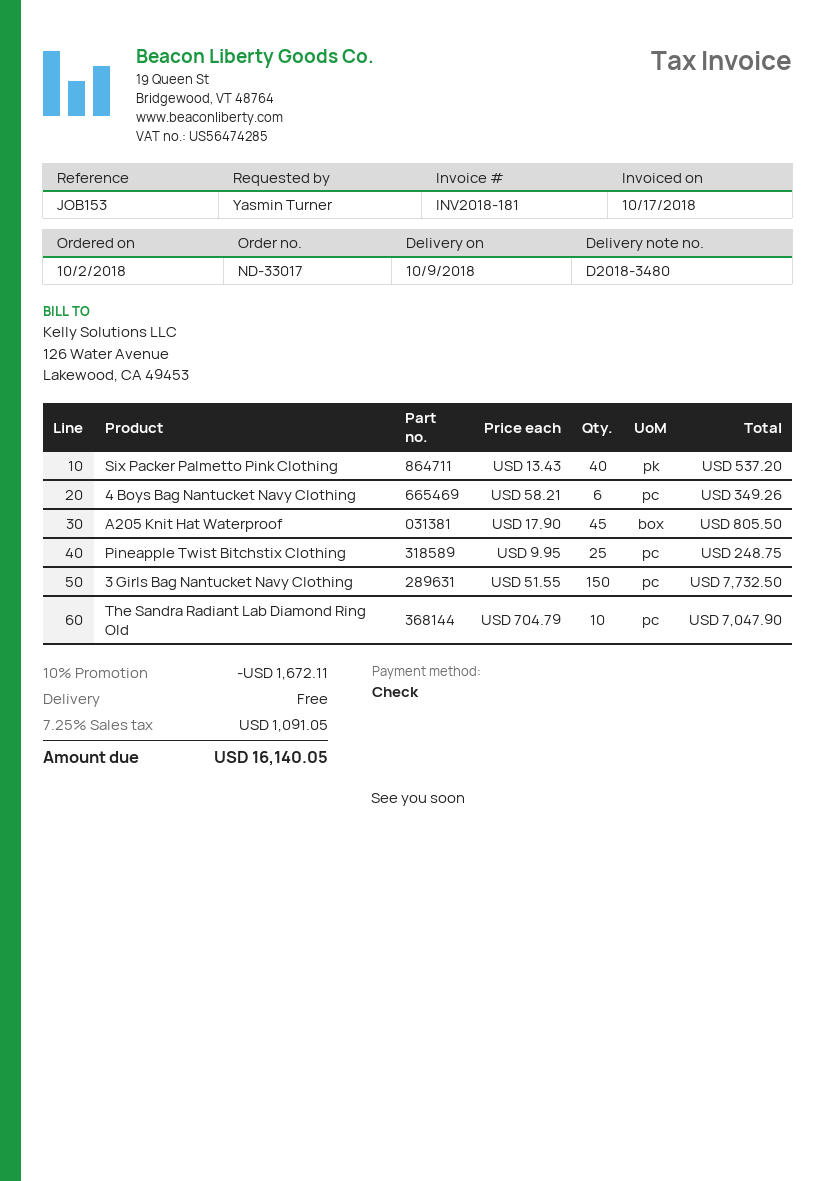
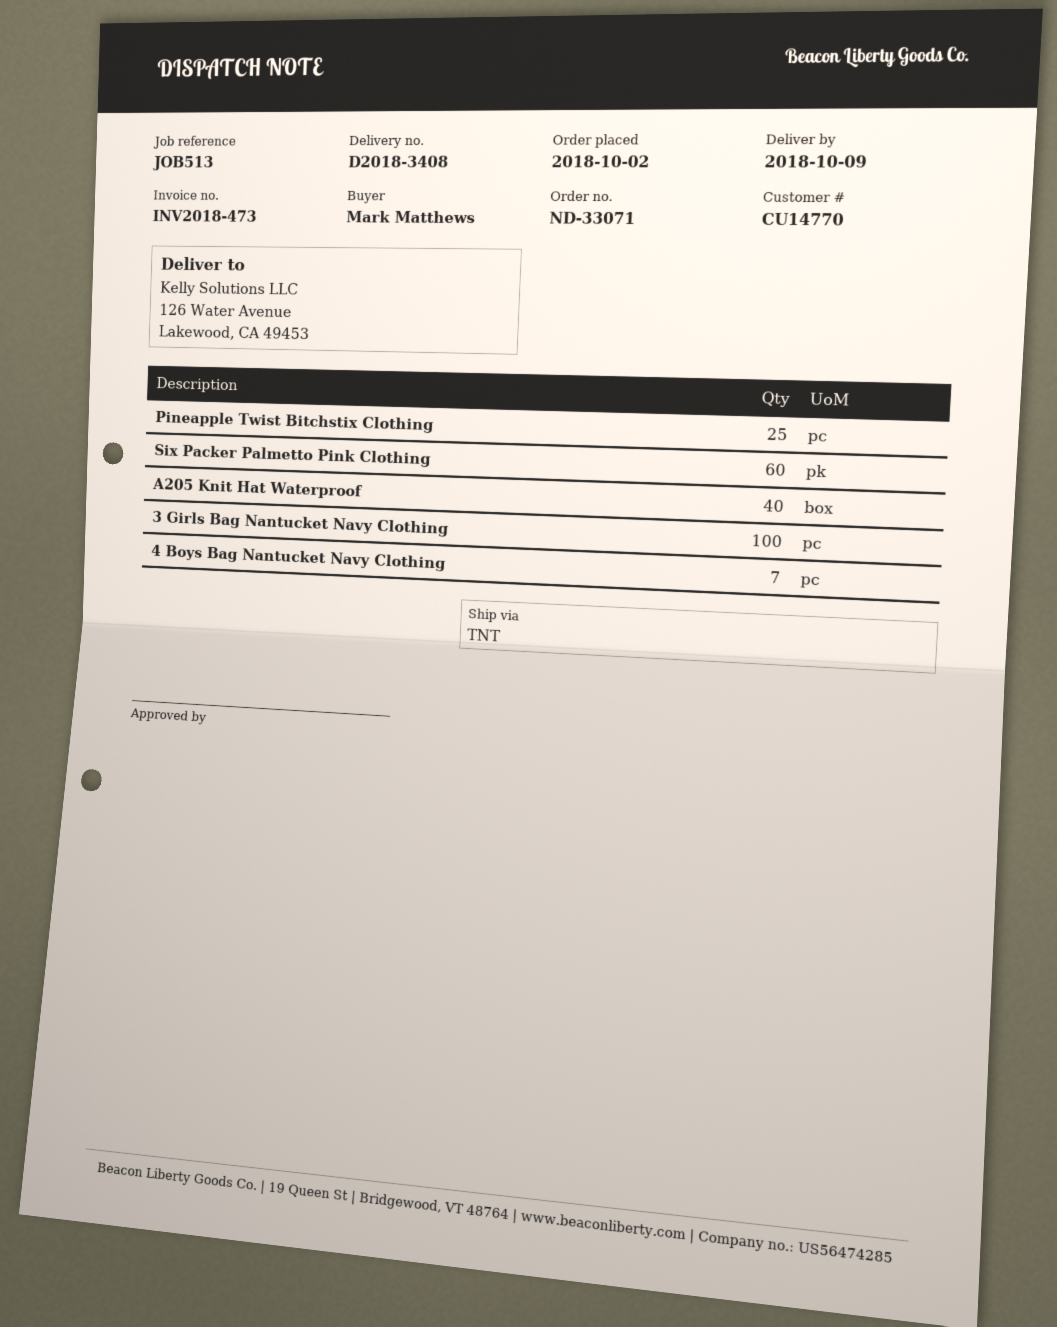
order number: ND-33017 -> ND-33071
delivery note number: D2018-3480 -> D2018-3408
invoice number: INV2018-181 -> INV2018-473
reference: JOB153 -> JOB513
ordered by: Yasmin Turner -> Mark Matthews
Six Packer Palmetto Pink Clothing: 40 -> 60
4 Boys Bag Nantucket Navy Clothing: 6 -> 7
A205 Knit Hat Waterproof: 45 -> 40
3 Girls Bag Nantucket Navy Clothing: 150 -> 100
The Sandra Radiant Lab Diamond Ring Old: 10 -> none

